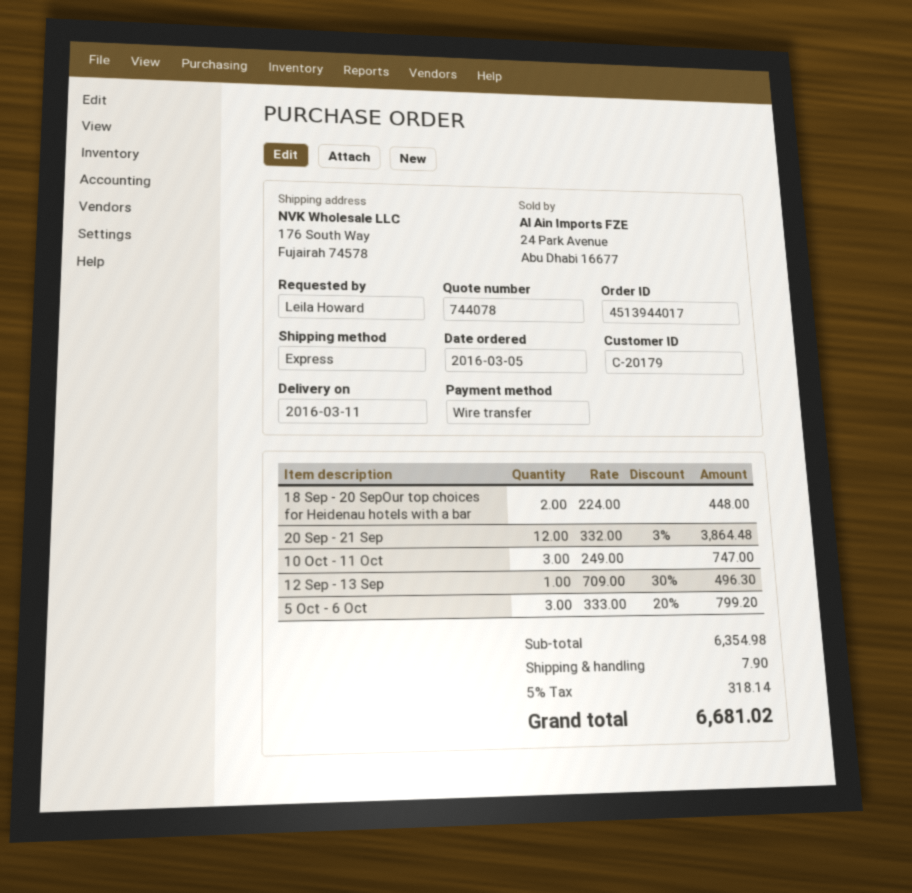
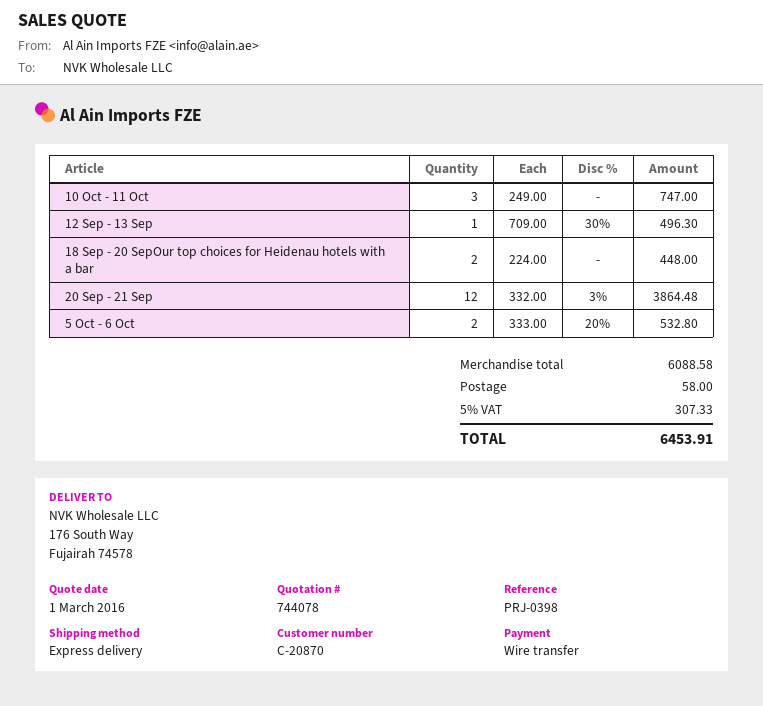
customer number: C-20179 -> C-20870
5 Oct - 6 Oct: 3 x 333.00 - 20% = 799.20 -> 2 x 333.00 - 20% = 532.80
subtotal: 6354.98 -> 6088.58
shipping: 7.90 -> 58.00
tax: 5% = 318.14 -> 5% = 307.33
total: 6681.02 -> 6453.91

